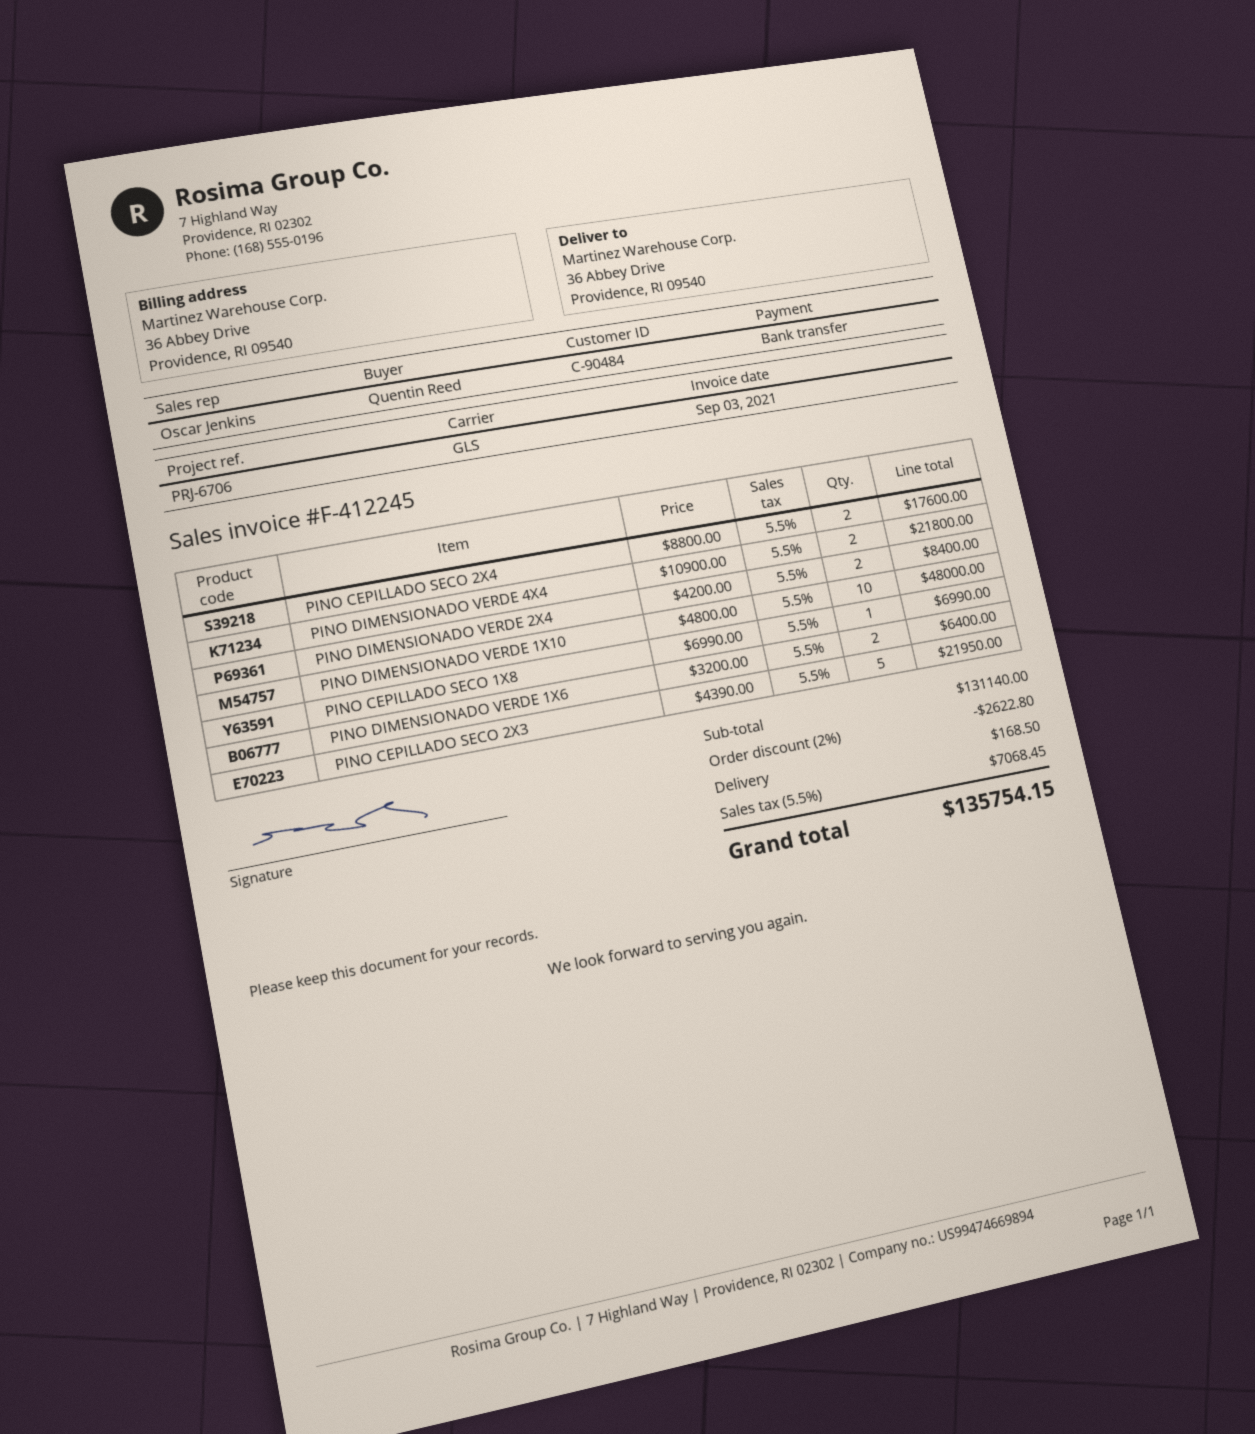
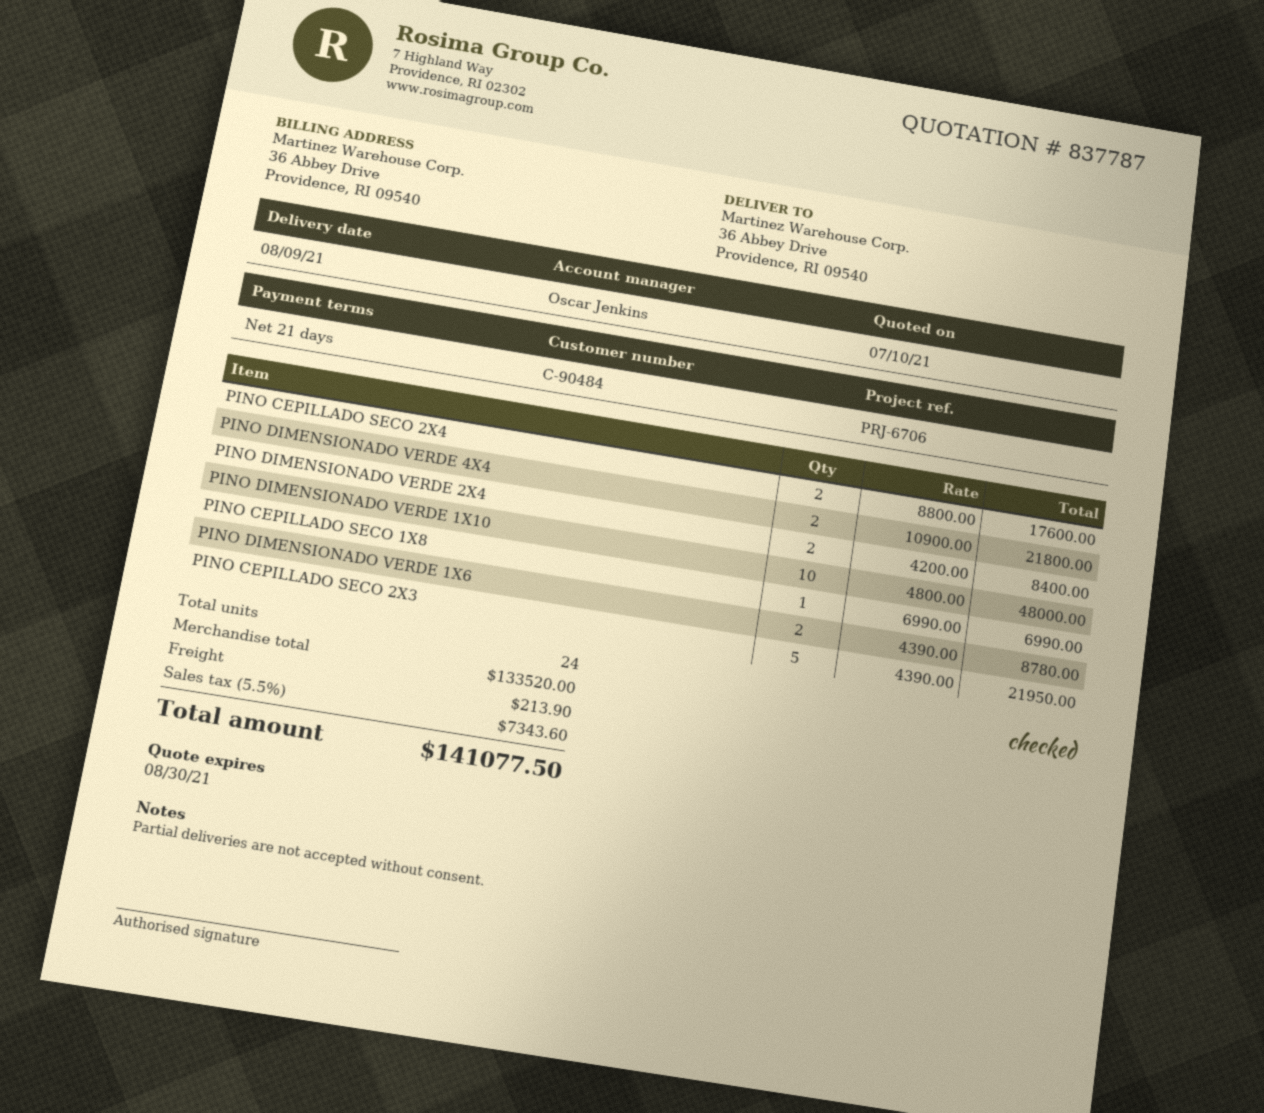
PINO DIMENSIONADO VERDE 1X6: 2 x 3200.00 = 6400.00 -> 2 x 4390.00 = 8780.00
subtotal: 131140.00 -> 133520.00
discount: 2% = 2622.80 -> none
shipping: 168.50 -> 213.90
tax: 5.5% = 7068.45 -> 5.5% = 7343.60
total: 135754.15 -> 141077.50

